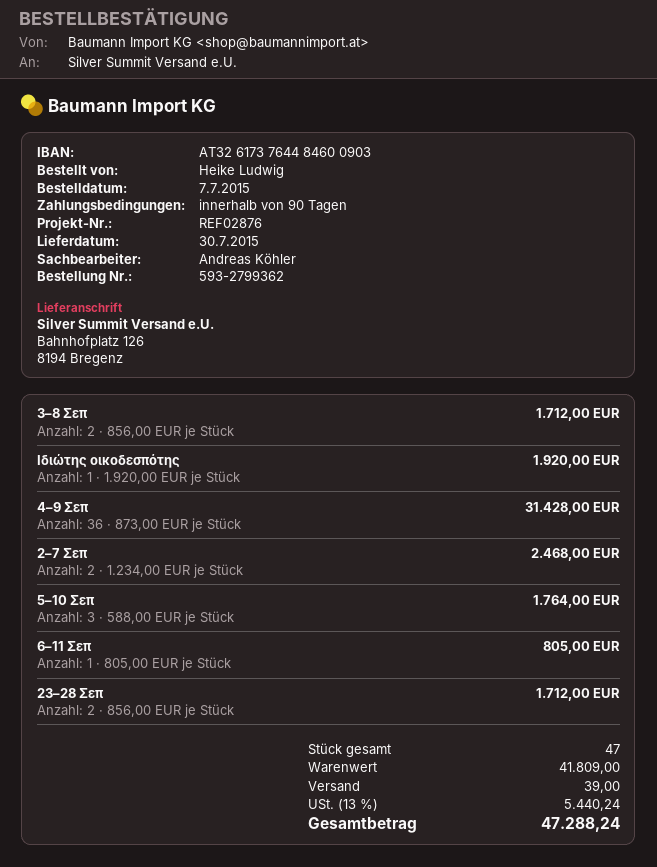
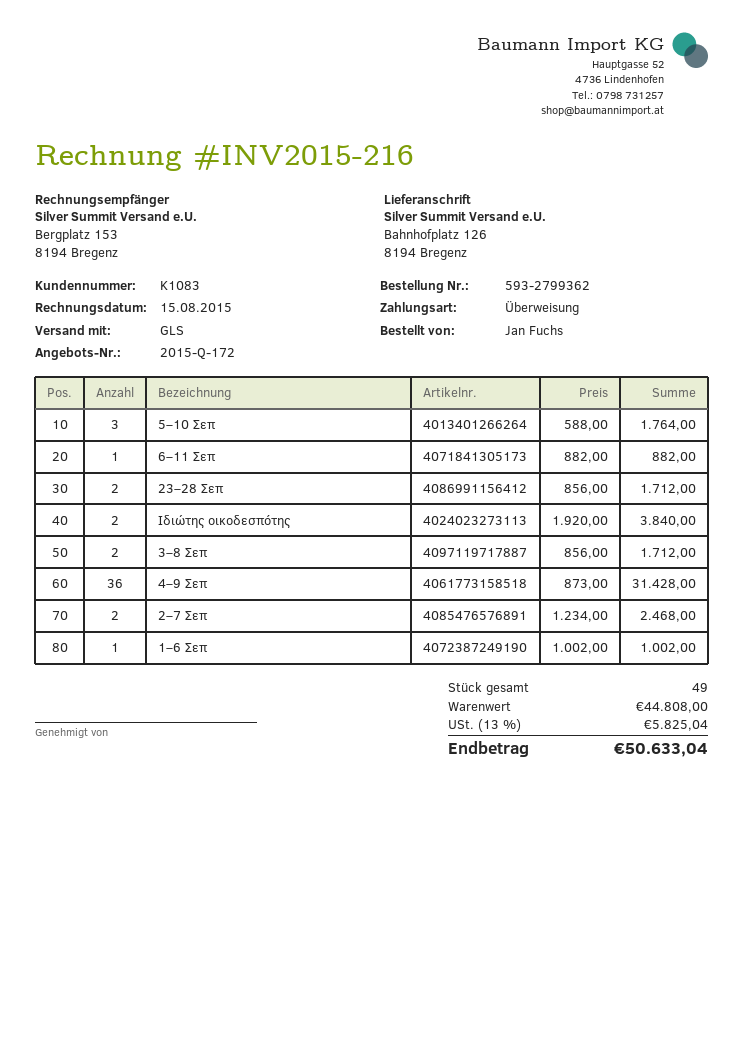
ordered by: Heike Ludwig -> Jan Fuchs
Ιδιώτης οικοδεσπότης: 1 x 1920.00 = 1920.00 -> 2 x 1920.00 = 3840.00
6–11 Σεπ: 1 x 805.00 = 805.00 -> 1 x 882.00 = 882.00
1–6 Σεπ: none -> 1 x 1002.00 = 1002.00
total quantity: 47 -> 49
subtotal: 41809.00 -> 44808.00
shipping: 39.00 -> none
tax: 13% = 5440.24 -> 13% = 5825.04
total: 47288.24 -> 50633.04

